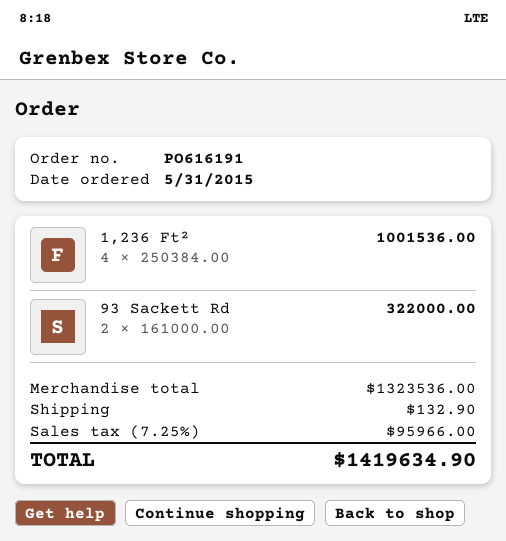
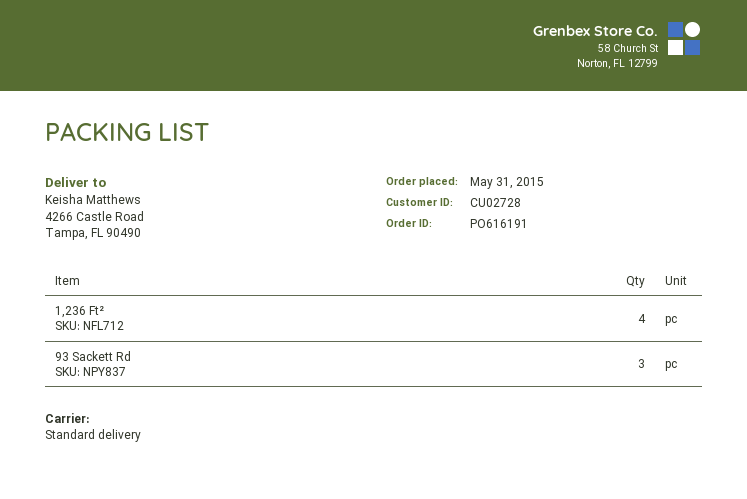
93 Sackett Rd: 2 -> 3

